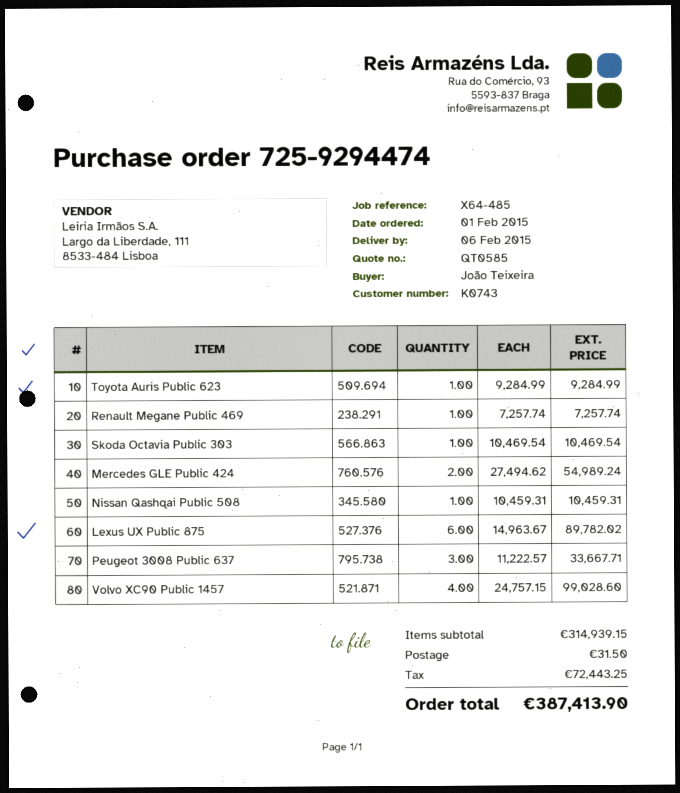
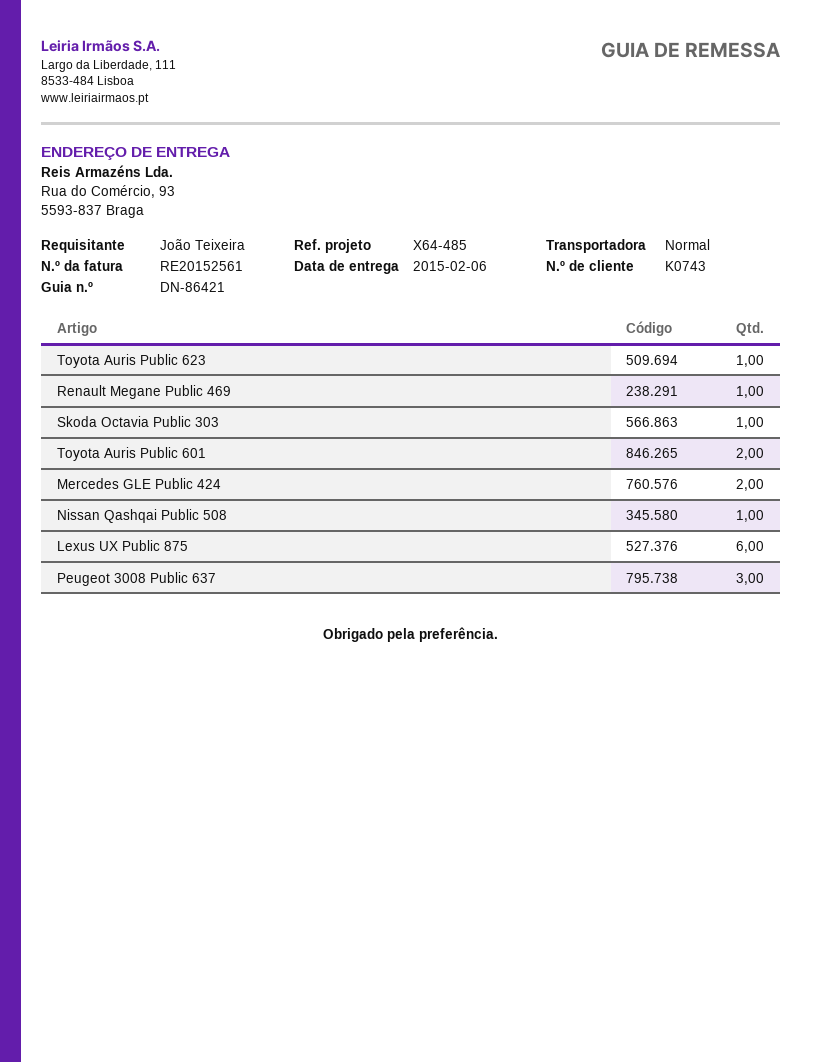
Volvo XC90 Public 1457: 4 -> none
Toyota Auris Public 601: none -> 2

